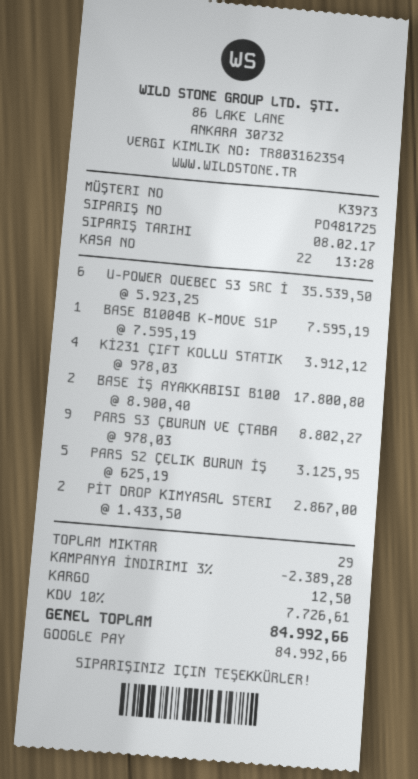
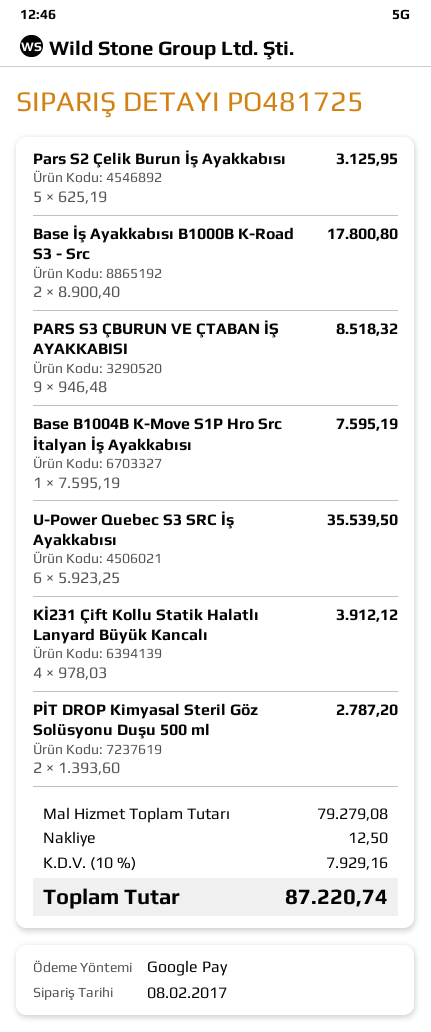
PARS S3 ÇBURUN VE ÇTABA: 9 x 978.03 = 8802.27 -> 9 x 946.48 = 8518.32
PİT DROP KIMYASAL STERI: 2 x 1433.50 = 2867.00 -> 2 x 1393.60 = 2787.20
discount: 3% = 2389.28 -> none
tax: 10% = 7726.61 -> 10% = 7929.16
total: 84992.66 -> 87220.74

